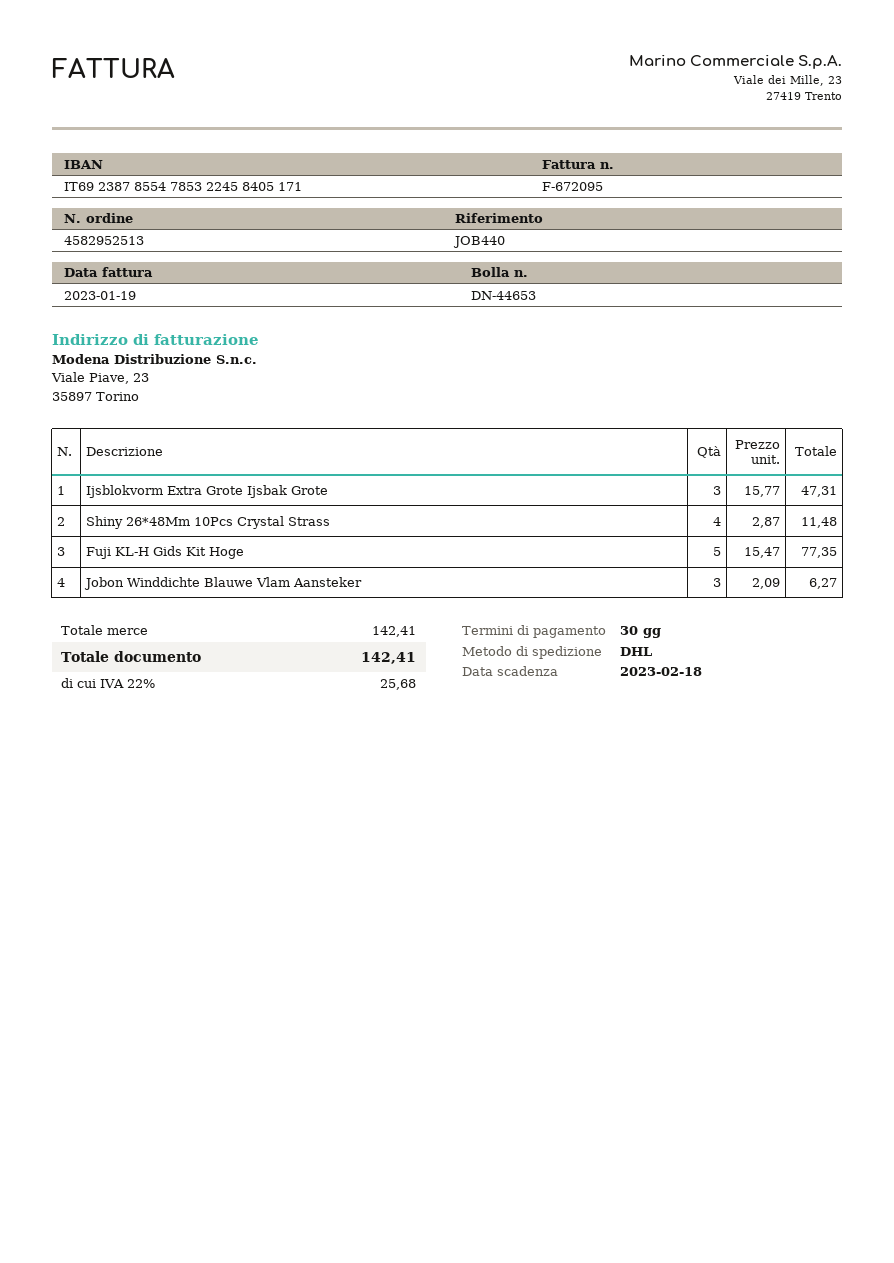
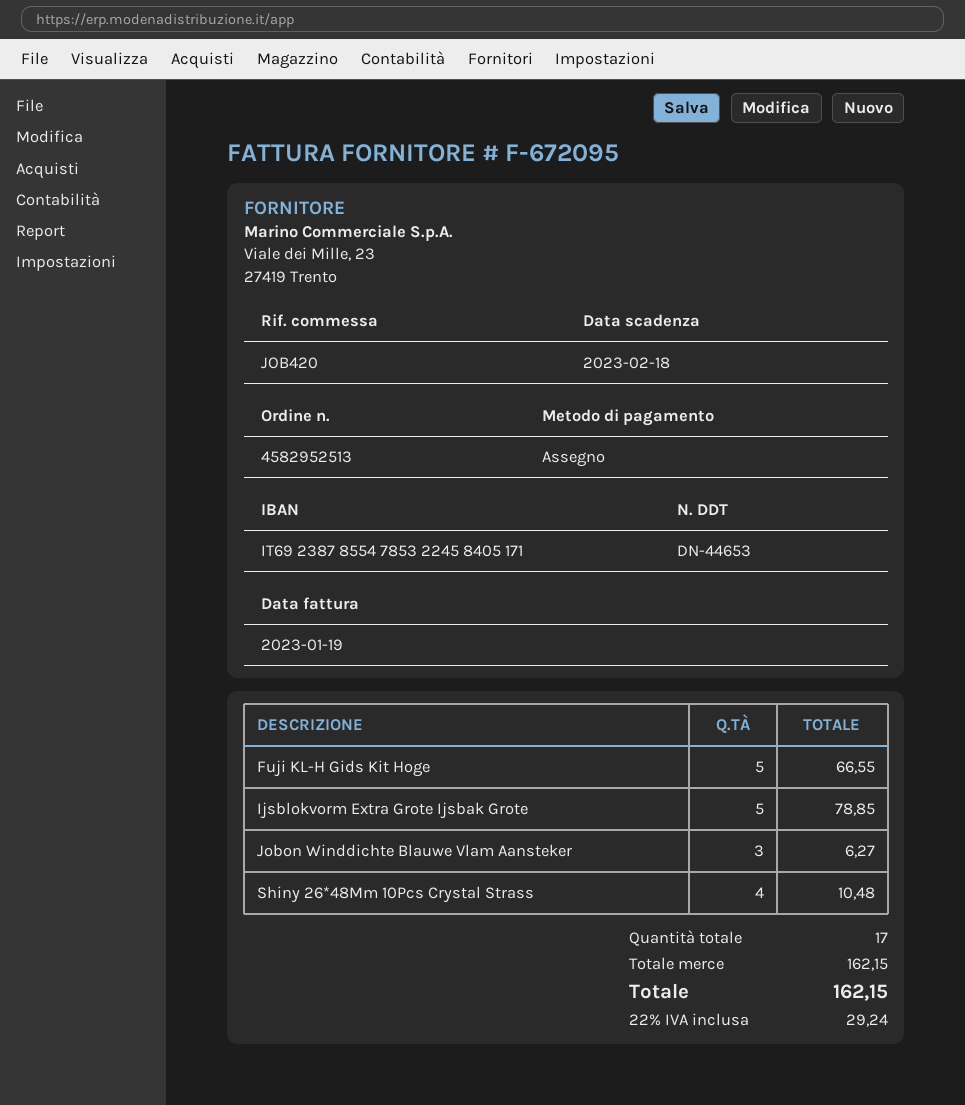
reference: JOB440 -> JOB420
Ijsblokvorm Extra Grote Ijsbak Grote: 3 for 47.31 -> 5 for 78.85
Shiny 26*48Mm 10Pcs Crystal Strass: 4 for 11.48 -> 4 for 10.48
Fuji KL-H Gids Kit Hoge: 5 for 77.35 -> 5 for 66.55
subtotal: 142.41 -> 162.15
tax: 22% = 25.68 -> 22% = 29.24
total: 142.41 -> 162.15

